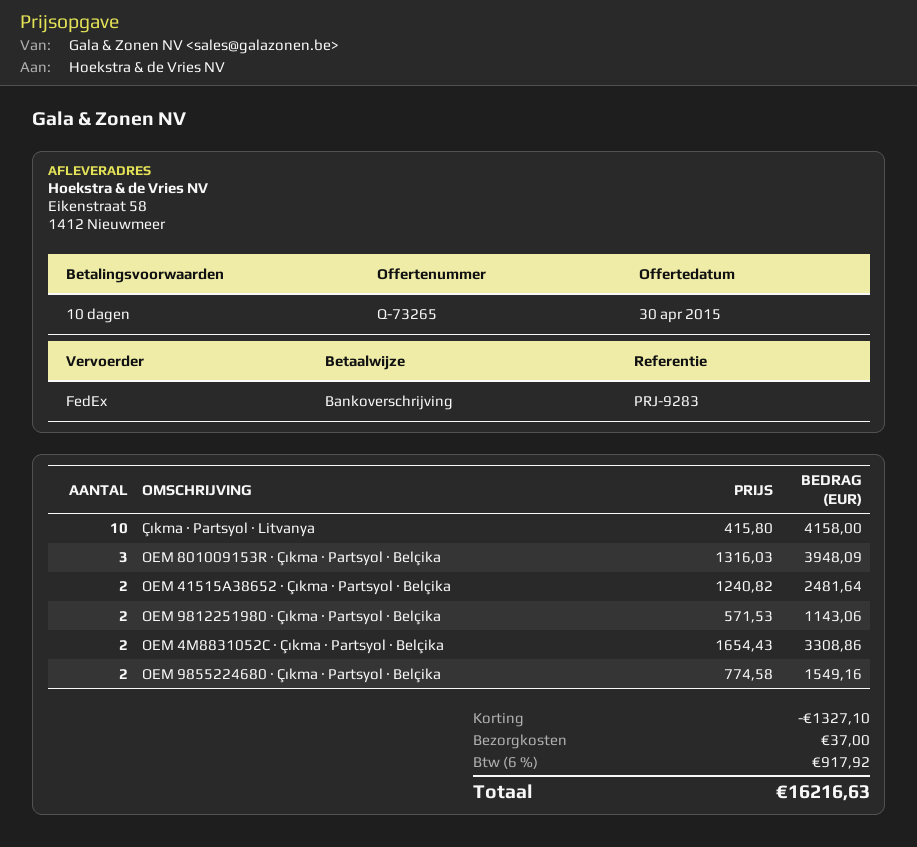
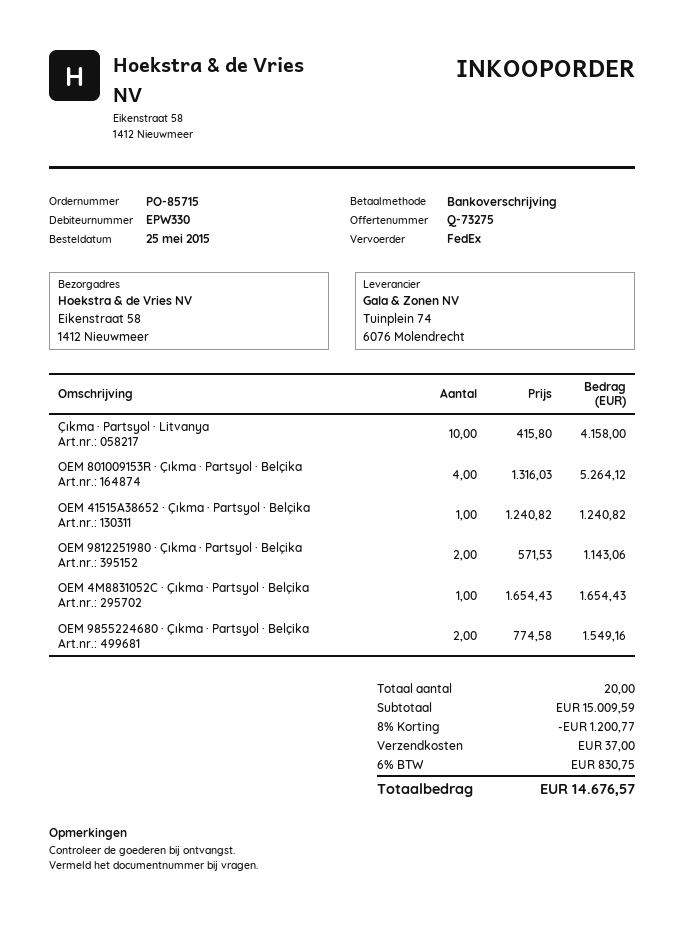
quote number: Q-73265 -> Q-73275
OEM 801009153R · Çıkma · Partsyol · Belçika: 3 x 1316.03 = 3948.09 -> 4 x 1316.03 = 5264.12
OEM 41515A38652 · Çıkma · Partsyol · Belçika: 2 x 1240.82 = 2481.64 -> 1 x 1240.82 = 1240.82
OEM 4M8831052C · Çıkma · Partsyol · Belçika: 2 x 1654.43 = 3308.86 -> 1 x 1654.43 = 1654.43
discount: 1327.10 -> 1200.77
tax: 6% = 917.92 -> 6% = 830.75
total: 16216.63 -> 14676.57

